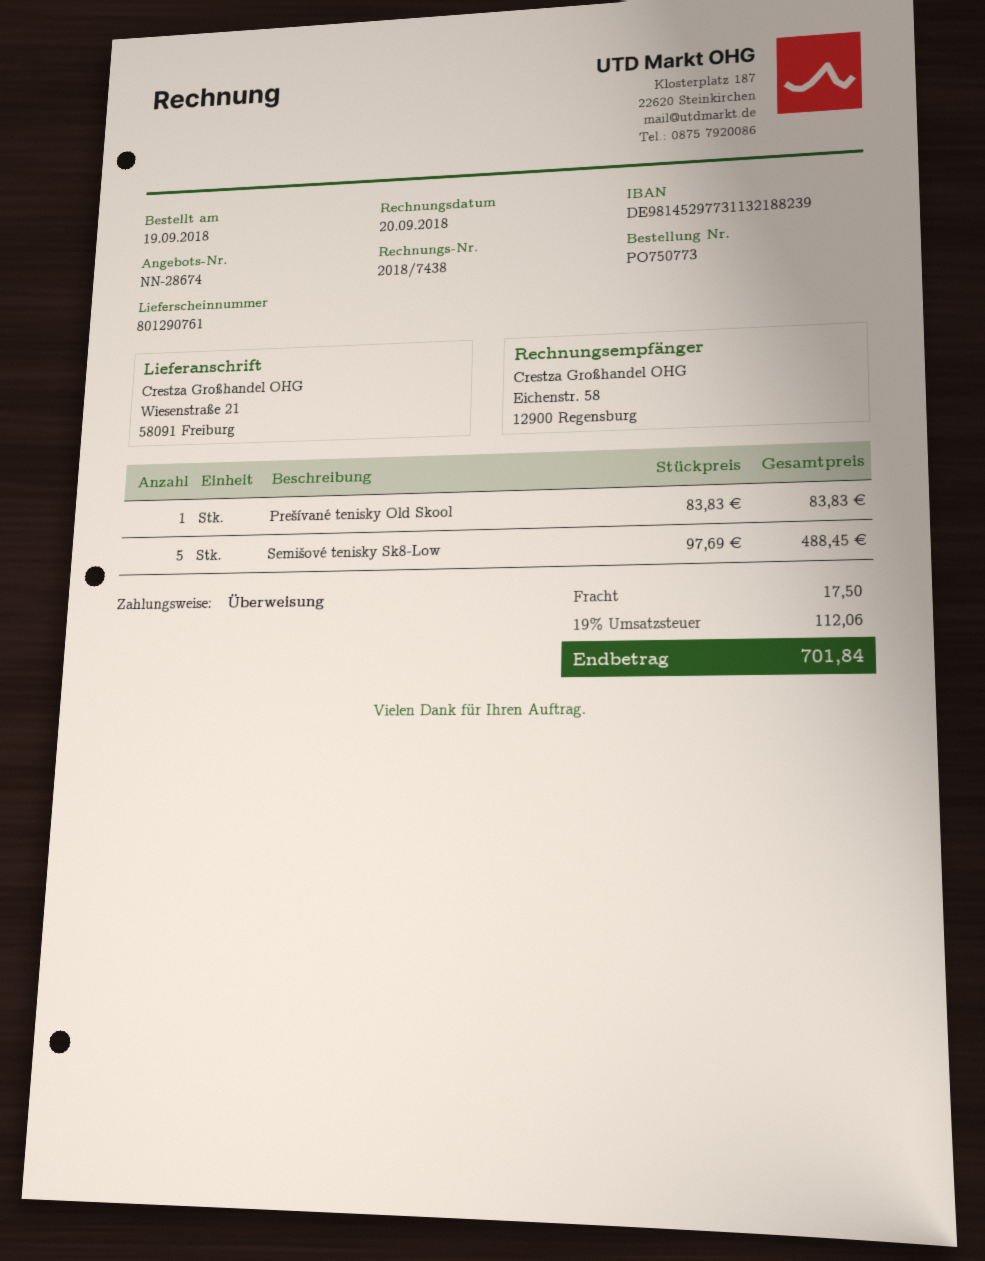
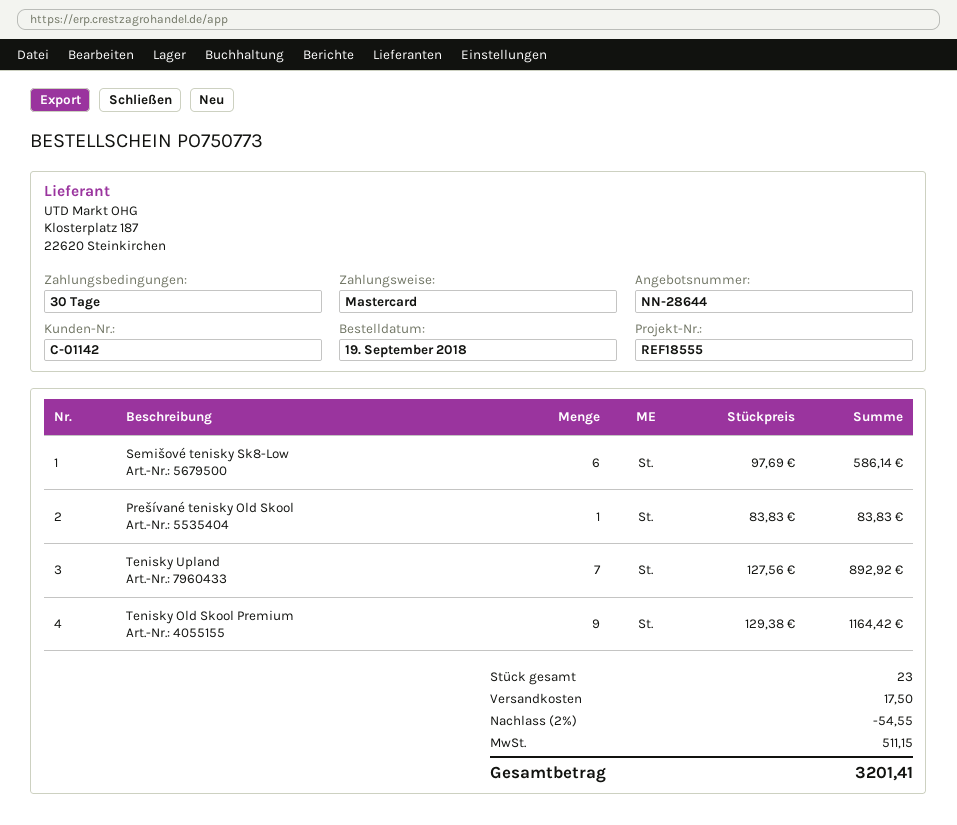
quote number: NN-28674 -> NN-28644
payment method: bank transfer -> Mastercard
Semišové tenisky Sk8-Low: 5 x 97.69 = 488.45 -> 6 x 97.69 = 586.14
Tenisky Upland: none -> 7 x 127.56 = 892.92
Tenisky Old Skool Premium: none -> 9 x 129.38 = 1164.42
discount: none -> 2% = 54.55
tax: 112.06 -> 511.15
total: 701.84 -> 3201.41

